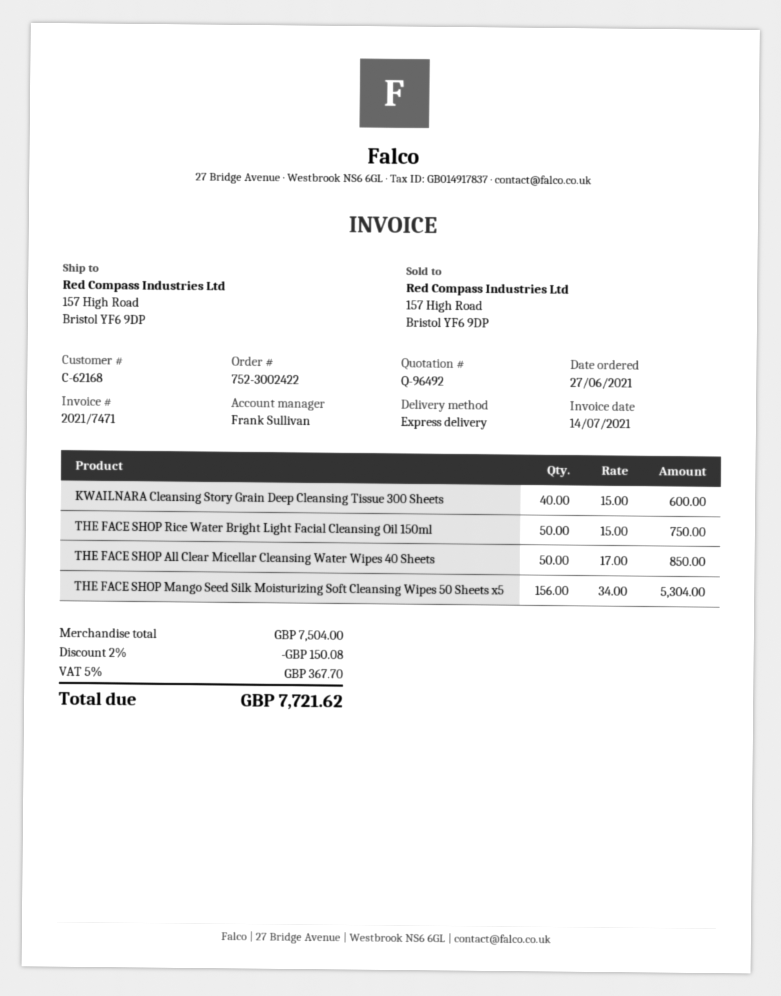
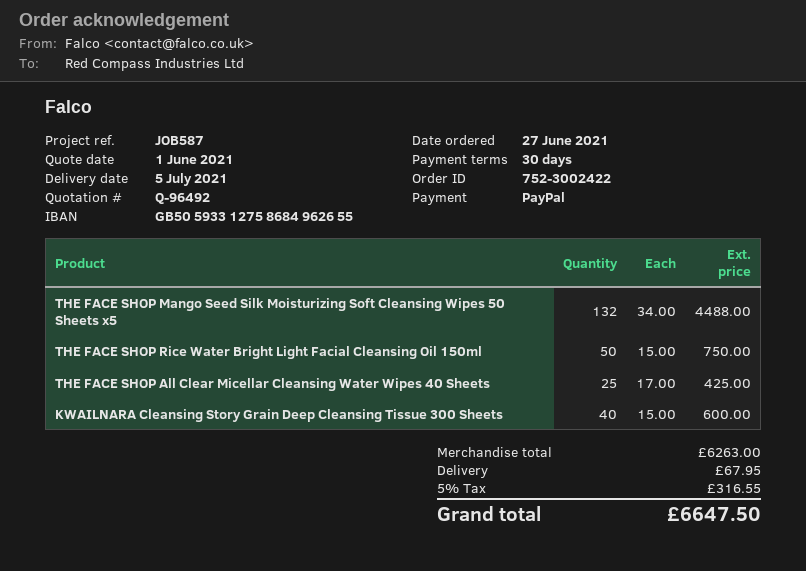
THE FACE SHOP All Clear Micellar Cleansing Water Wipes 40 Sheets: 50 x 17.00 = 850.00 -> 25 x 17.00 = 425.00
THE FACE SHOP Mango Seed Silk Moisturizing Soft Cleansing Wipes 50 Sheets x5: 156 x 34.00 = 5304.00 -> 132 x 34.00 = 4488.00
subtotal: 7504.00 -> 6263.00
discount: 2% = 150.08 -> none
shipping: none -> 67.95
tax: 5% = 367.70 -> 5% = 316.55
total: 7721.62 -> 6647.50

